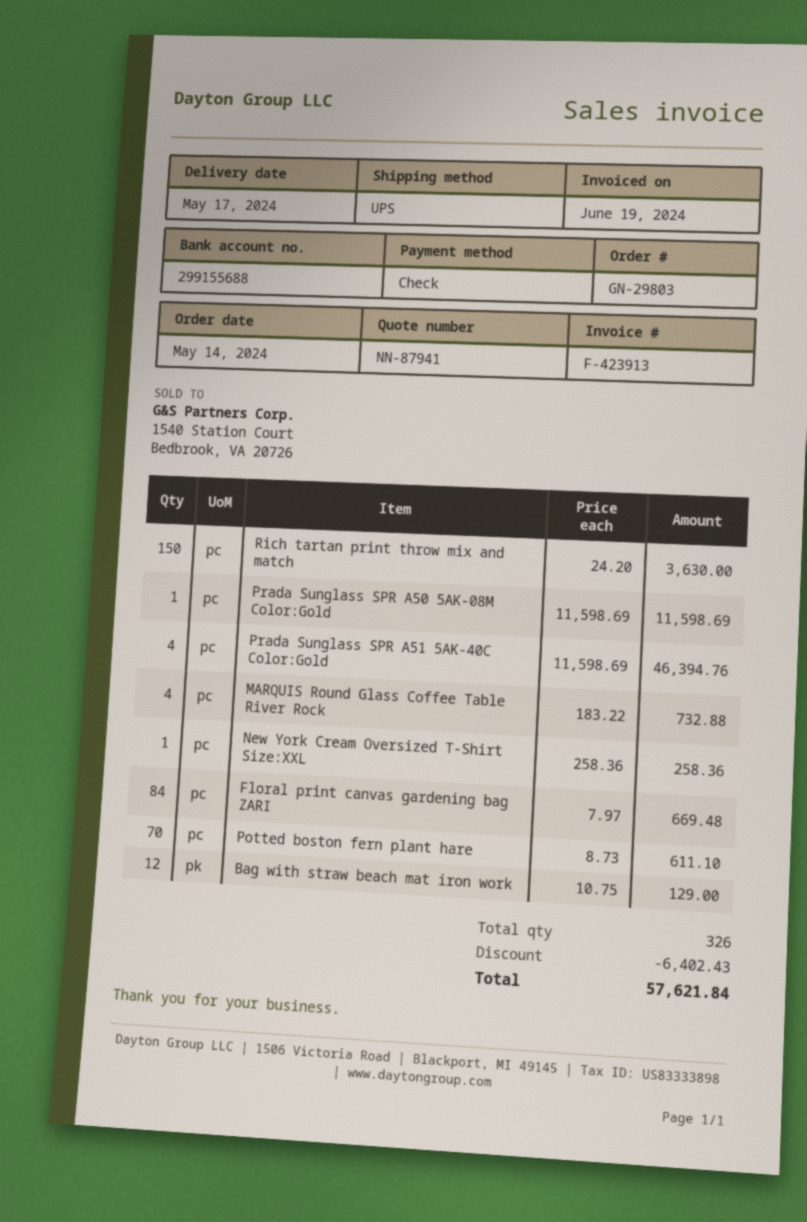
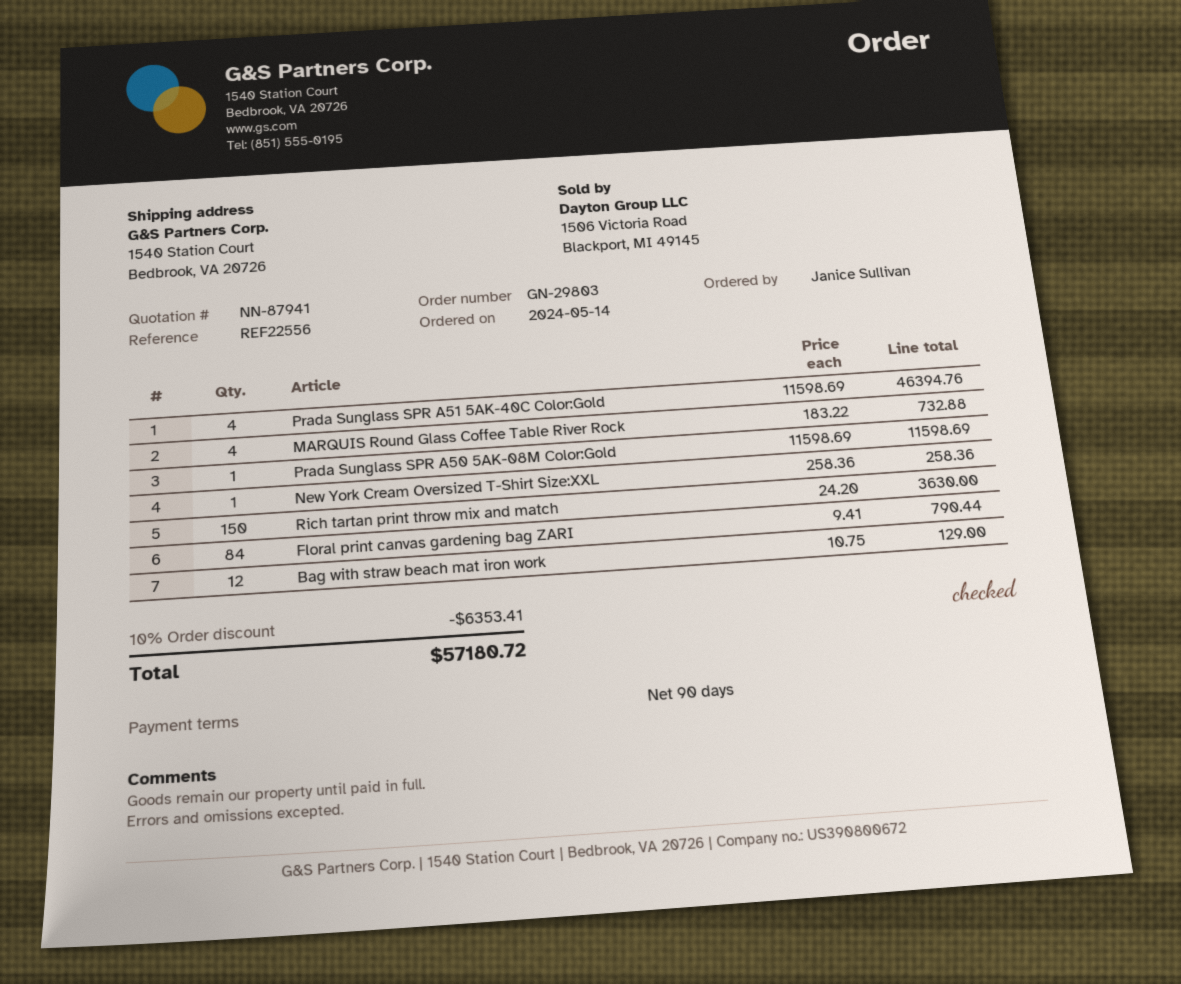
Floral print canvas gardening bag ZARI: 84 x 7.97 = 669.48 -> 84 x 9.41 = 790.44
Potted boston fern plant hare: 70 x 8.73 = 611.10 -> none
discount: 6402.43 -> 6353.41
total: 57621.84 -> 57180.72

